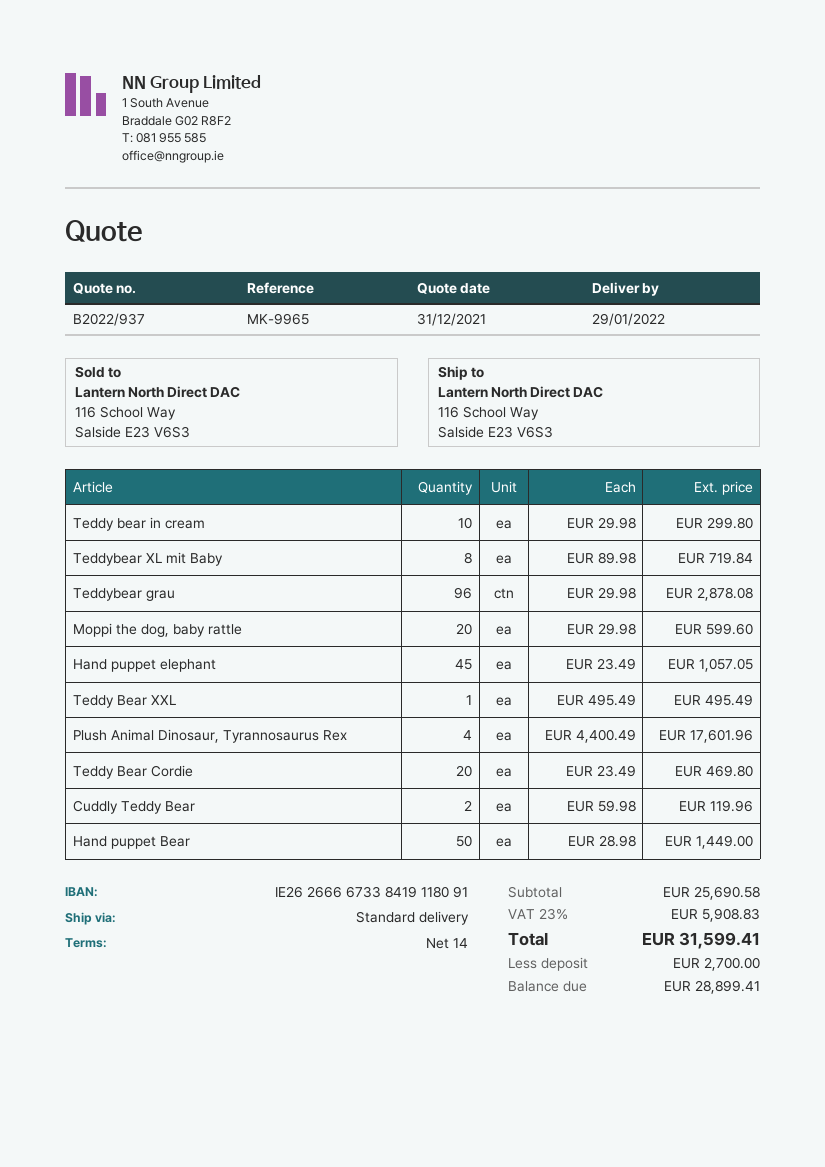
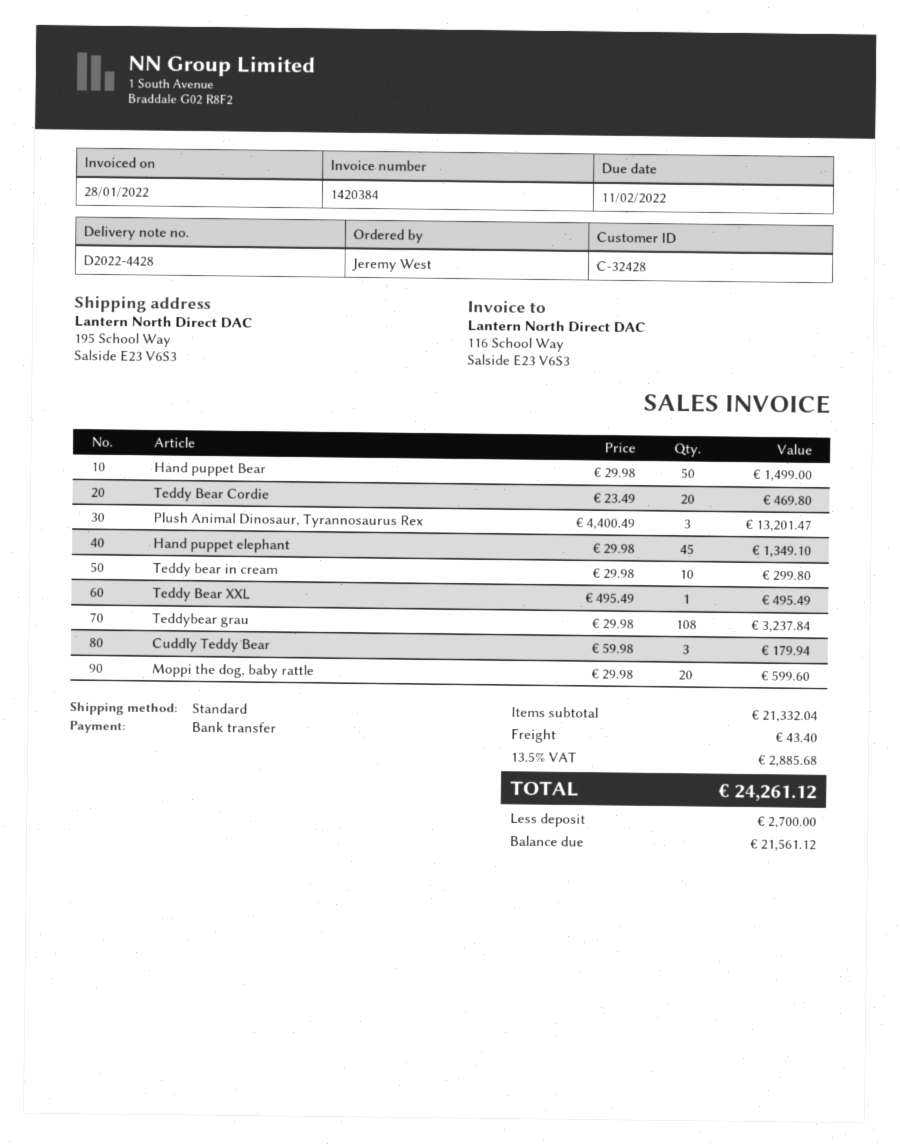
ship to: 116 School Way, Salside E23 V6S3 -> 195 School Way, Salside E23 V6S3
Teddybear XL mit Baby: 8 x 89.98 = 719.84 -> none
Teddybear grau: 96 x 29.98 = 2878.08 -> 108 x 29.98 = 3237.84
Hand puppet elephant: 45 x 23.49 = 1057.05 -> 45 x 29.98 = 1349.10
Plush Animal Dinosaur, Tyrannosaurus Rex: 4 x 4400.49 = 17601.96 -> 3 x 4400.49 = 13201.47
Cuddly Teddy Bear: 2 x 59.98 = 119.96 -> 3 x 59.98 = 179.94
Hand puppet Bear: 50 x 28.98 = 1449.00 -> 50 x 29.98 = 1499.00
subtotal: 25690.58 -> 21332.04
shipping: none -> 43.40
tax: 23% = 5908.83 -> 13.5% = 2885.68
total: 31599.41 -> 24261.12
balance: 28899.41 -> 21561.12

